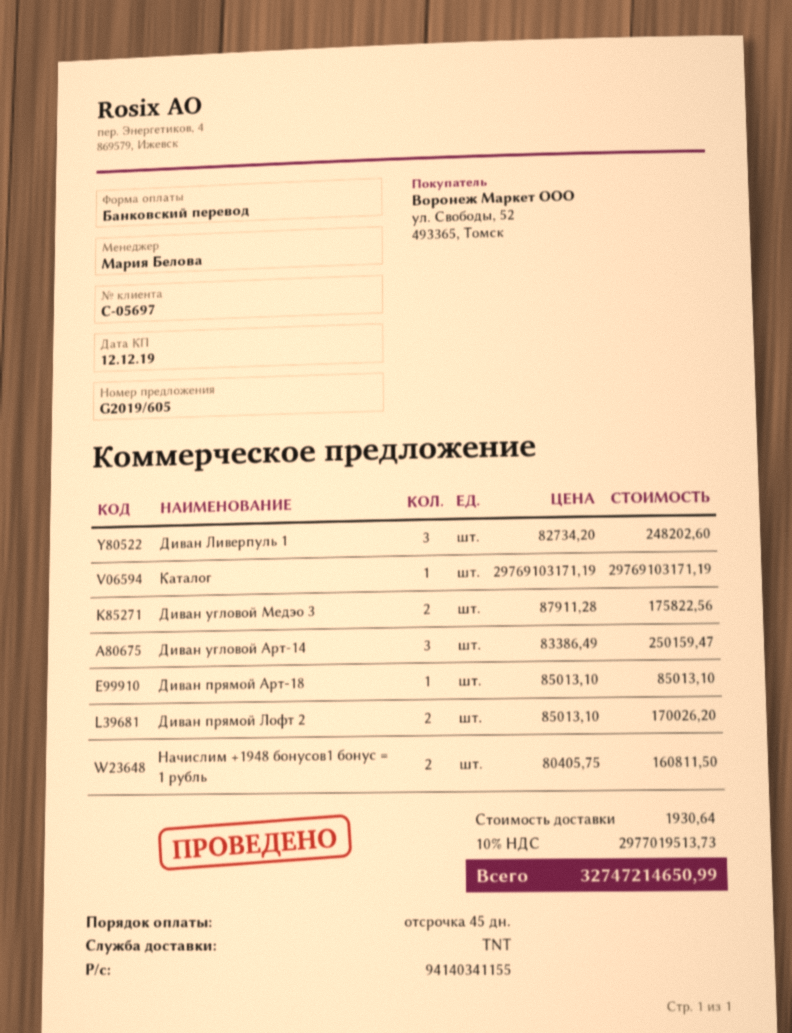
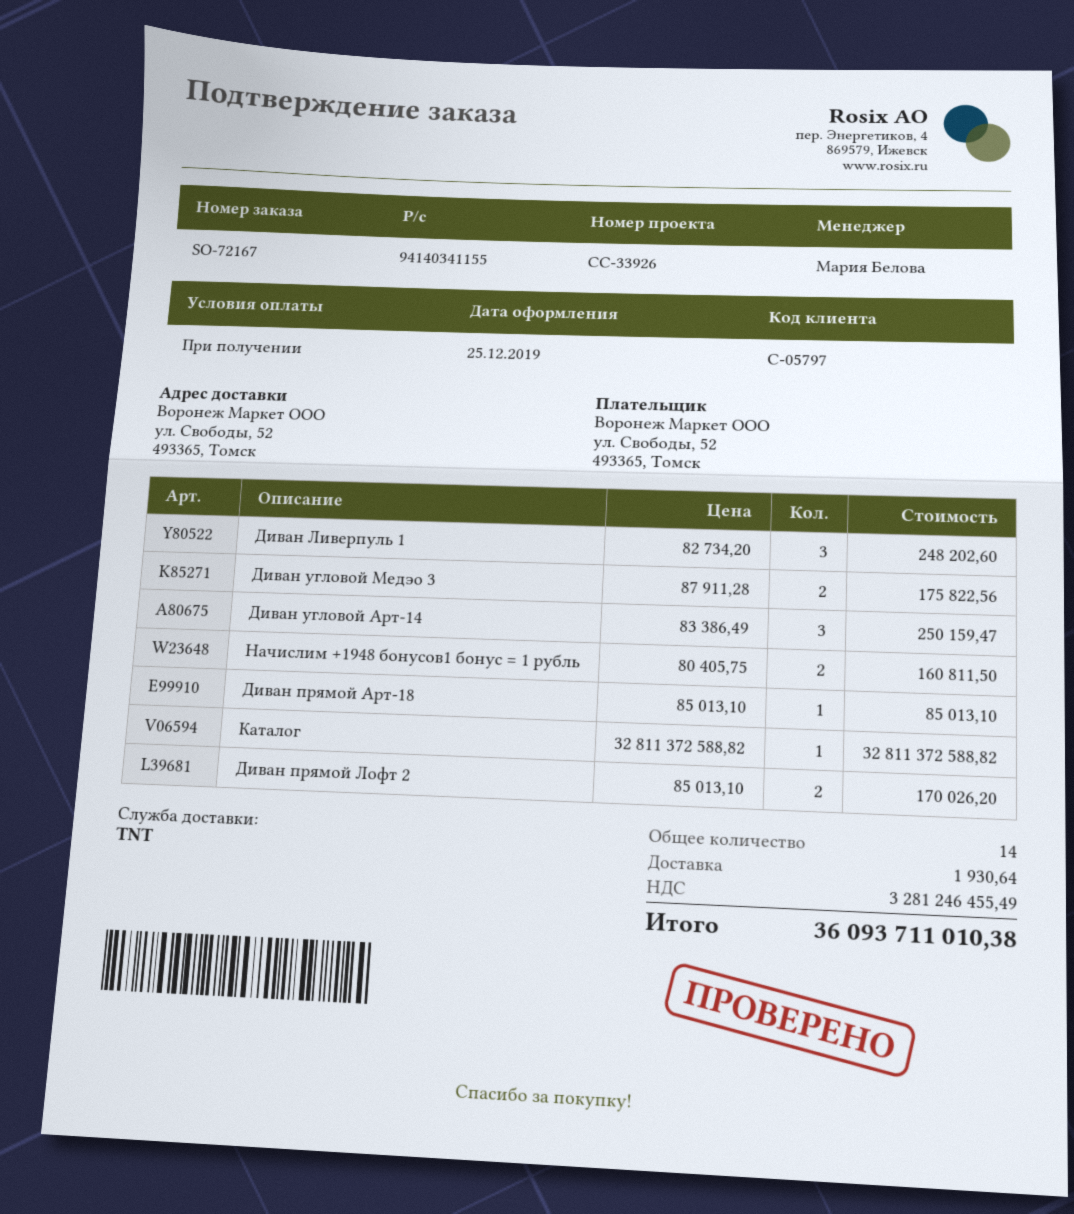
payment terms: 45 days -> on receipt
customer number: C-05697 -> C-05797
Каталог: 1 x 29769103171.19 = 29769103171.19 -> 1 x 32811372588.82 = 32811372588.82
tax: 2977019513.73 -> 3281246455.49
total: 32747214650.99 -> 36093711010.38

